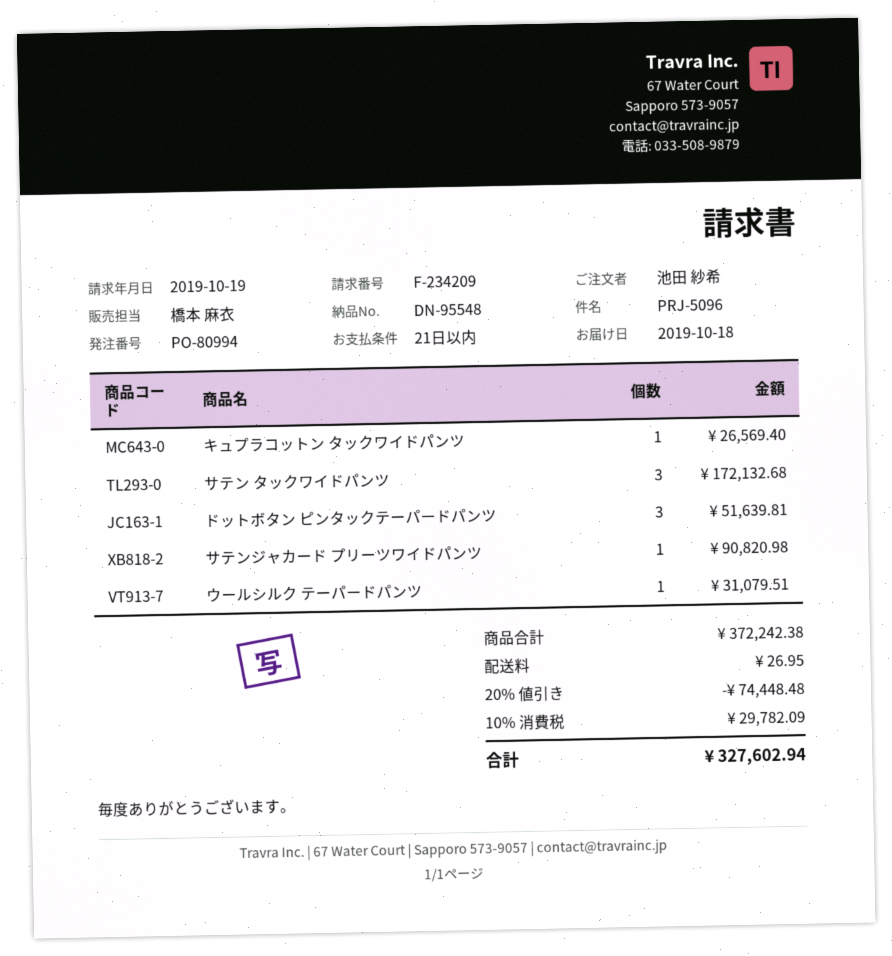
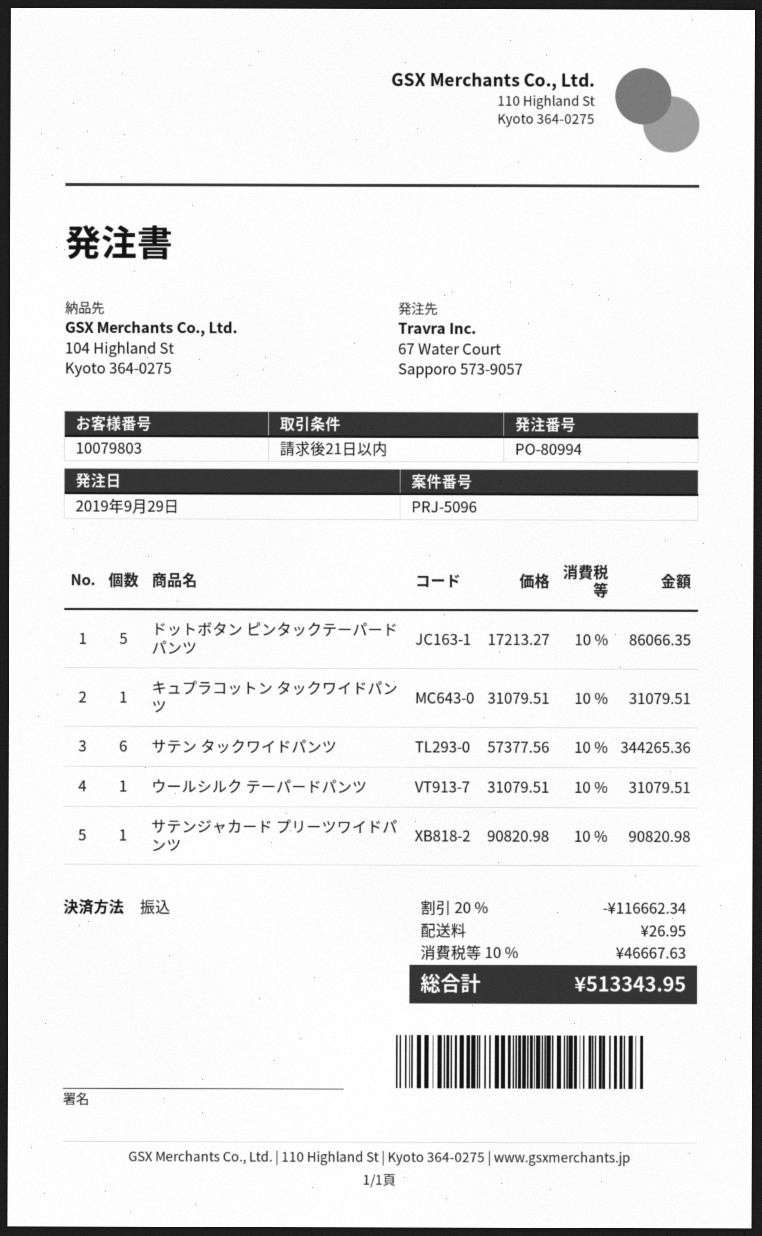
キュプラコットン タックワイドパンツ: 1 for 26569.40 -> 1 for 31079.51
サテン タックワイドパンツ: 3 for 172132.68 -> 6 for 344265.36
ドットボタン ピンタックテーパードパンツ: 3 for 51639.81 -> 5 for 86066.35
discount: 20% = 74448.48 -> 20% = 116662.34
tax: 10% = 29782.09 -> 10% = 46667.63
total: 327602.94 -> 513343.95

